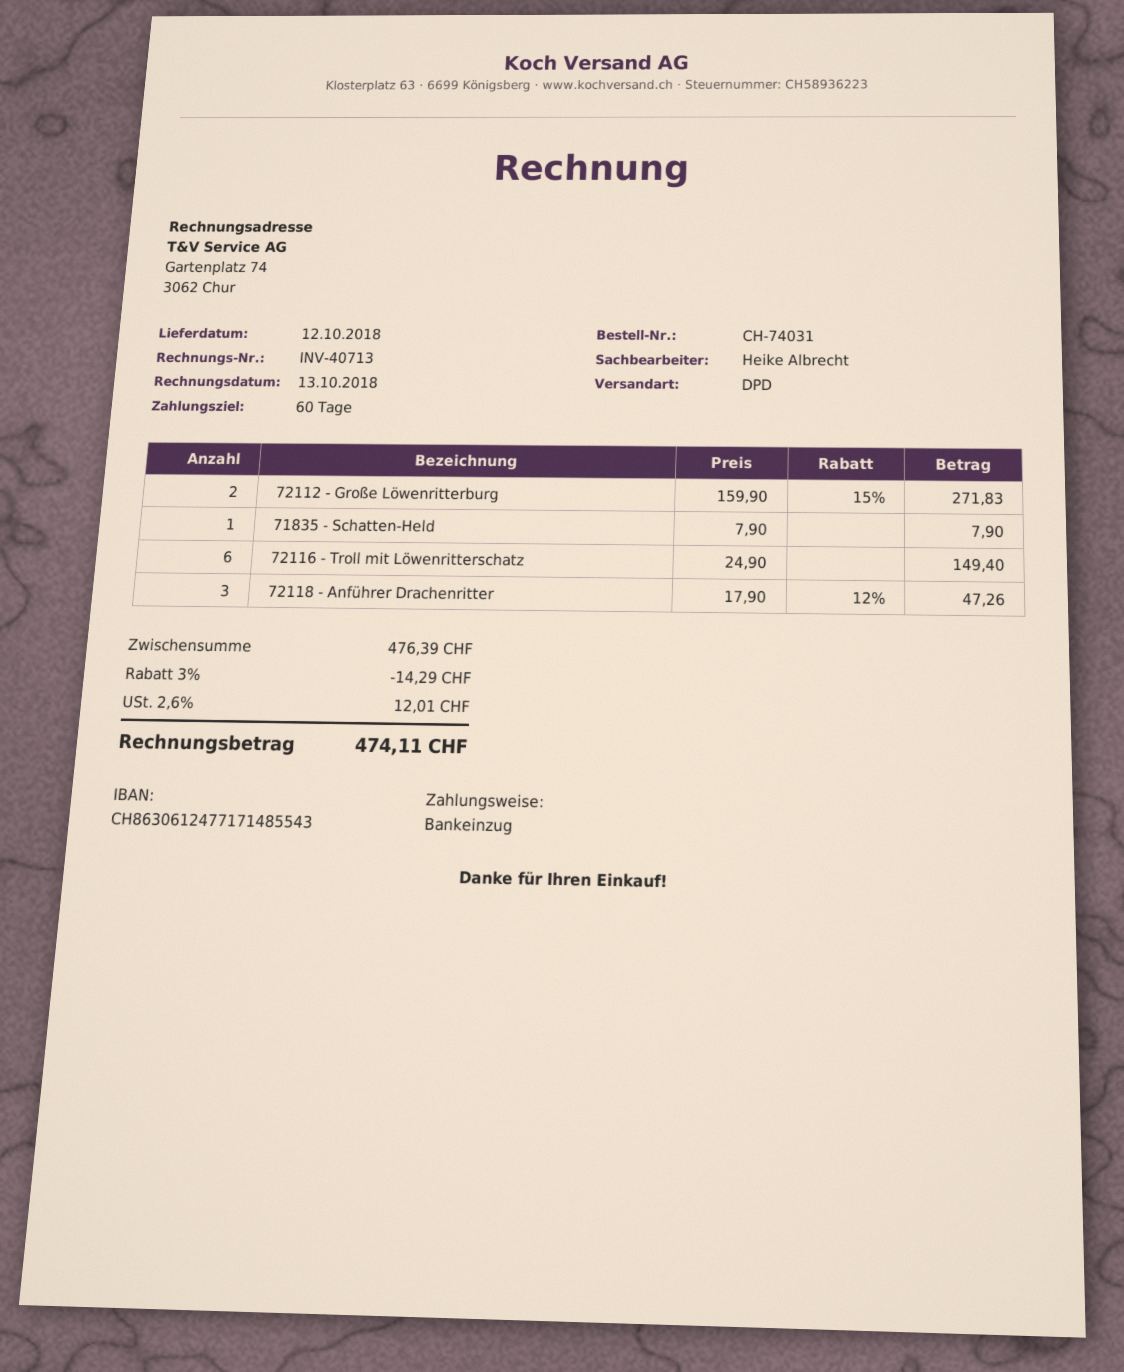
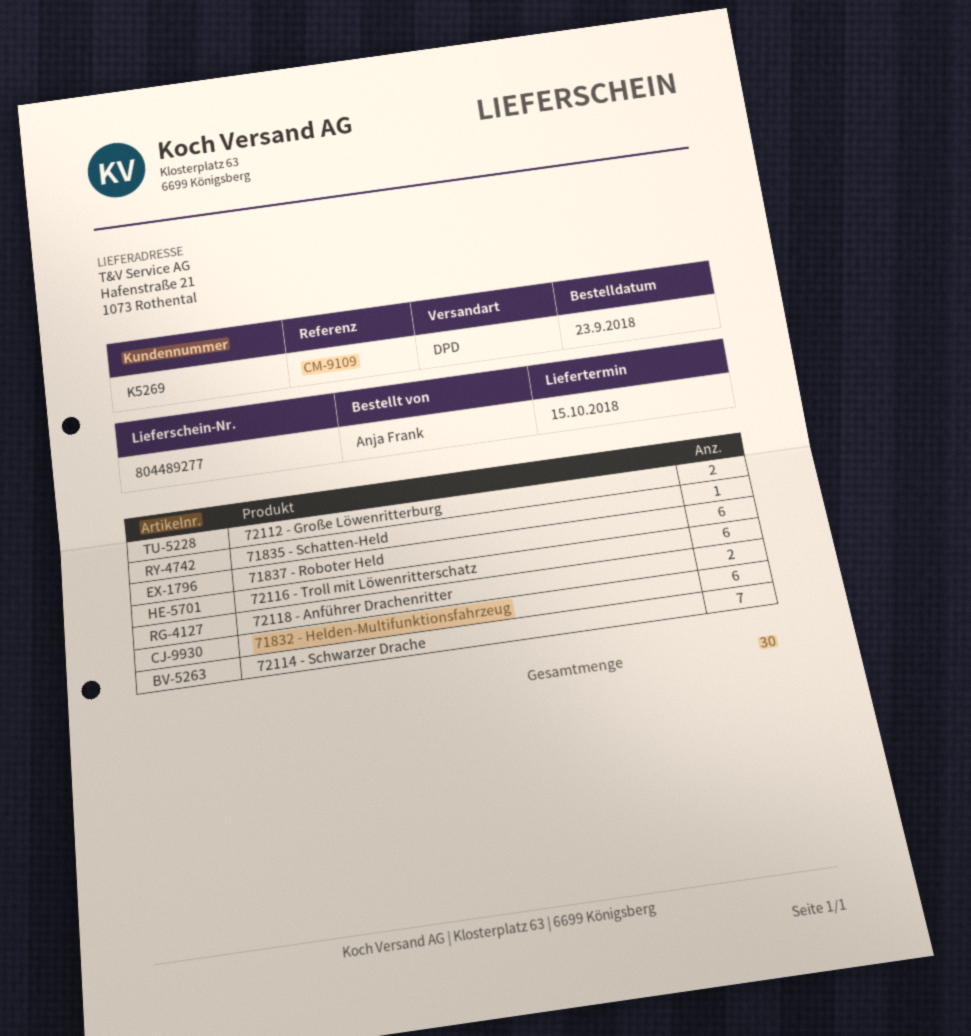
delivery date: 2018-10-12 -> 2018-10-15
72118 - Anführer Drachenritter: 3 -> 2
71837 - Roboter Held: none -> 6
71832 - Helden-Multifunktionsfahrzeug: none -> 6
72114 - Schwarzer Drache: none -> 7

